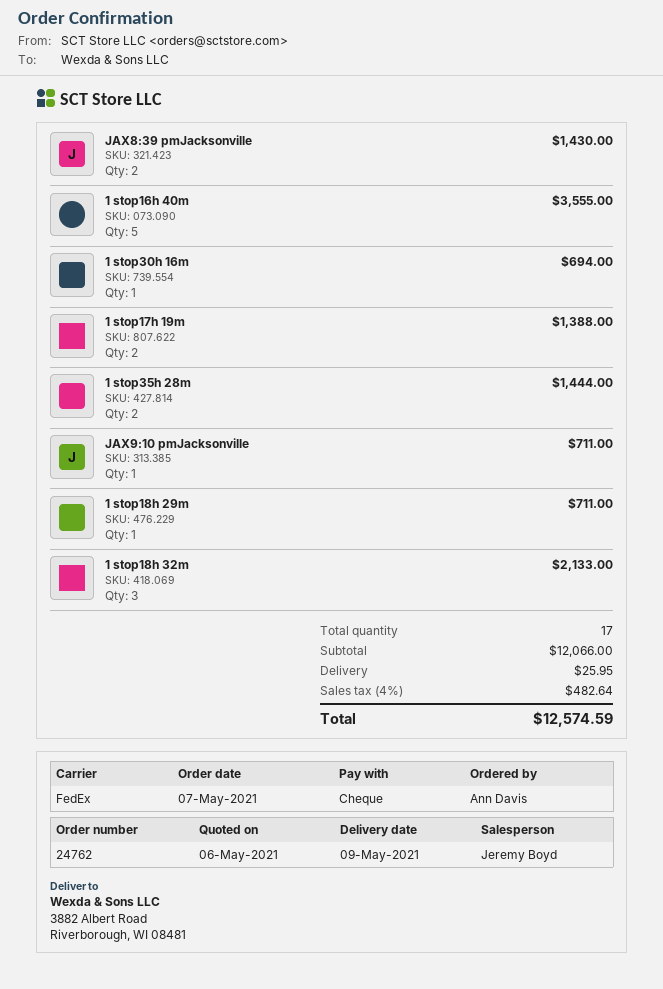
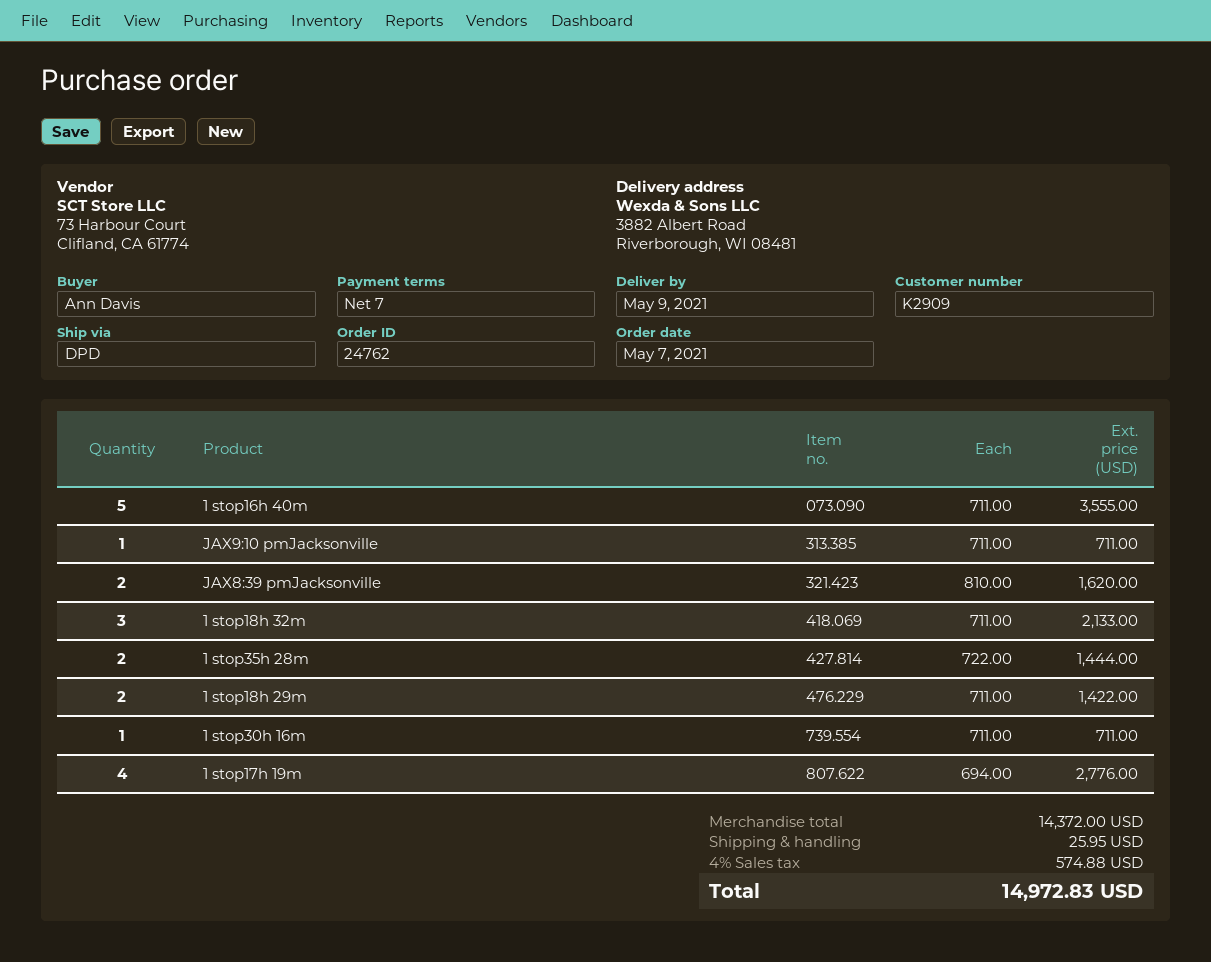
shipping method: FedEx -> DPD
JAX8:39 pmJacksonville: 2 for 1430.00 -> 2 for 1620.00
1 stop30h 16m: 1 for 694.00 -> 1 for 711.00
1 stop17h 19m: 2 for 1388.00 -> 4 for 2776.00
1 stop18h 29m: 1 for 711.00 -> 2 for 1422.00
subtotal: 12066.00 -> 14372.00
tax: 4% = 482.64 -> 4% = 574.88
total: 12574.59 -> 14972.83

